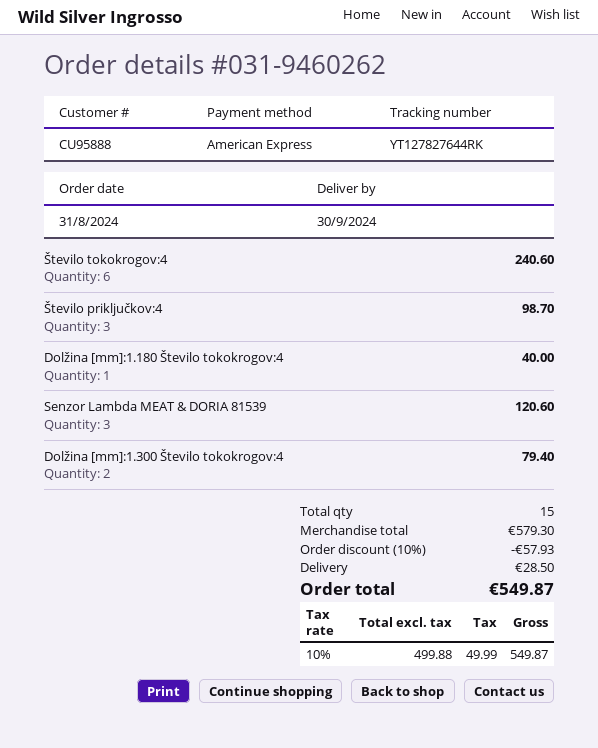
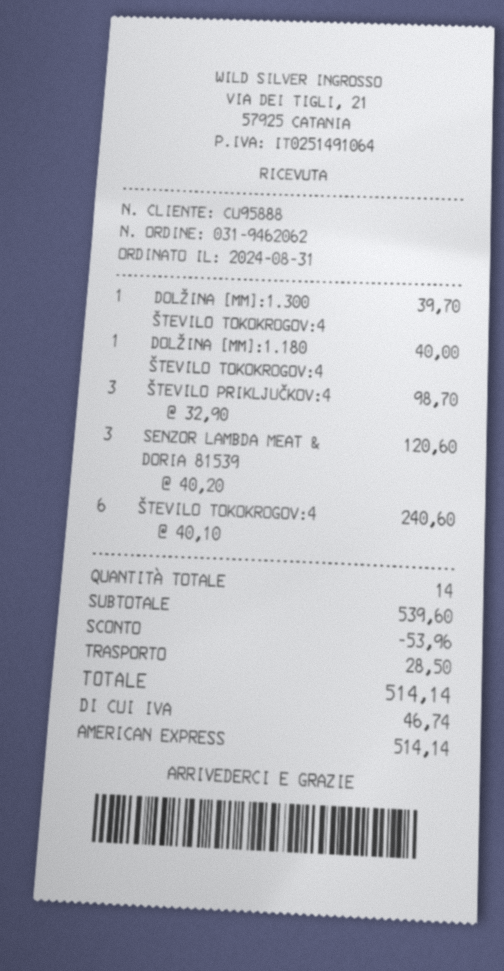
order number: 031-9460262 -> 031-9462062
Dolžina [mm]:1.300 Število tokokrogov:4: 2 for 79.40 -> 1 for 39.70
total quantity: 15 -> 14
subtotal: 579.30 -> 539.60
discount: 57.93 -> 53.96
tax: 49.99 -> 46.74
total: 549.87 -> 514.14

